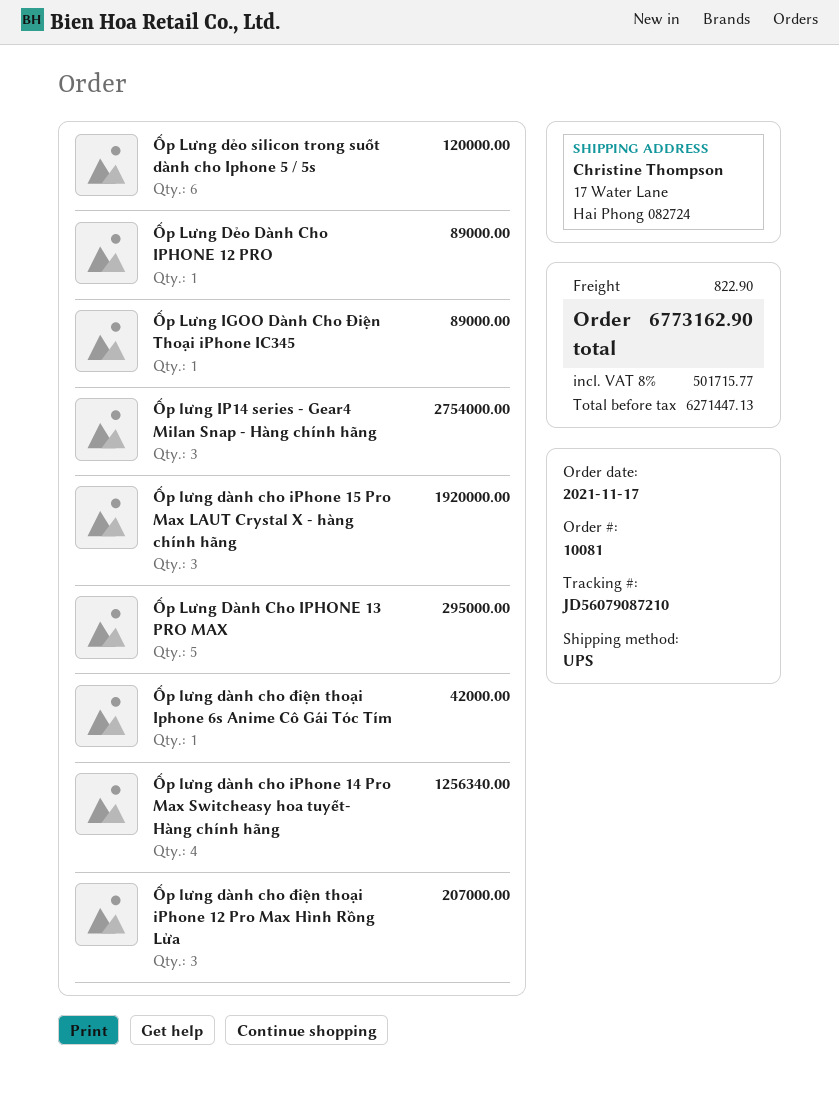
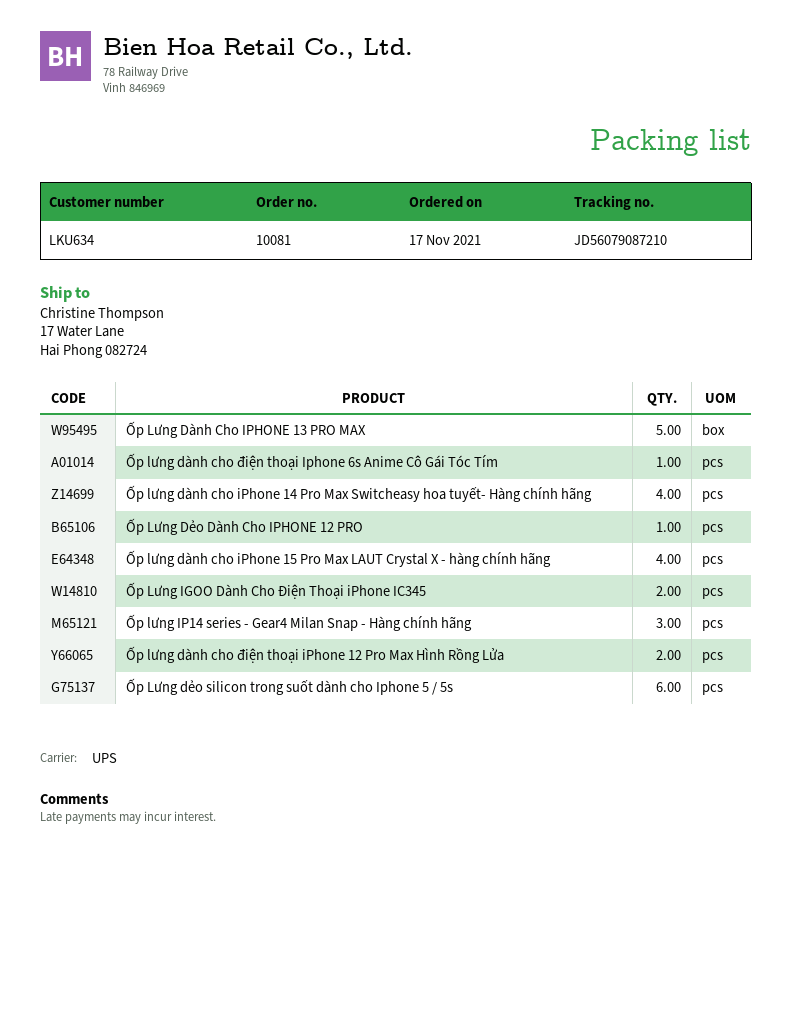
Ốp Lưng IGOO Dành Cho Điện Thoại iPhone IC345: 1 -> 2
Ốp lưng dành cho iPhone 15 Pro Max LAUT Crystal X - hàng chính hãng: 3 -> 4
Ốp lưng dành cho điện thoại iPhone 12 Pro Max Hình Rồng Lửa: 3 -> 2

